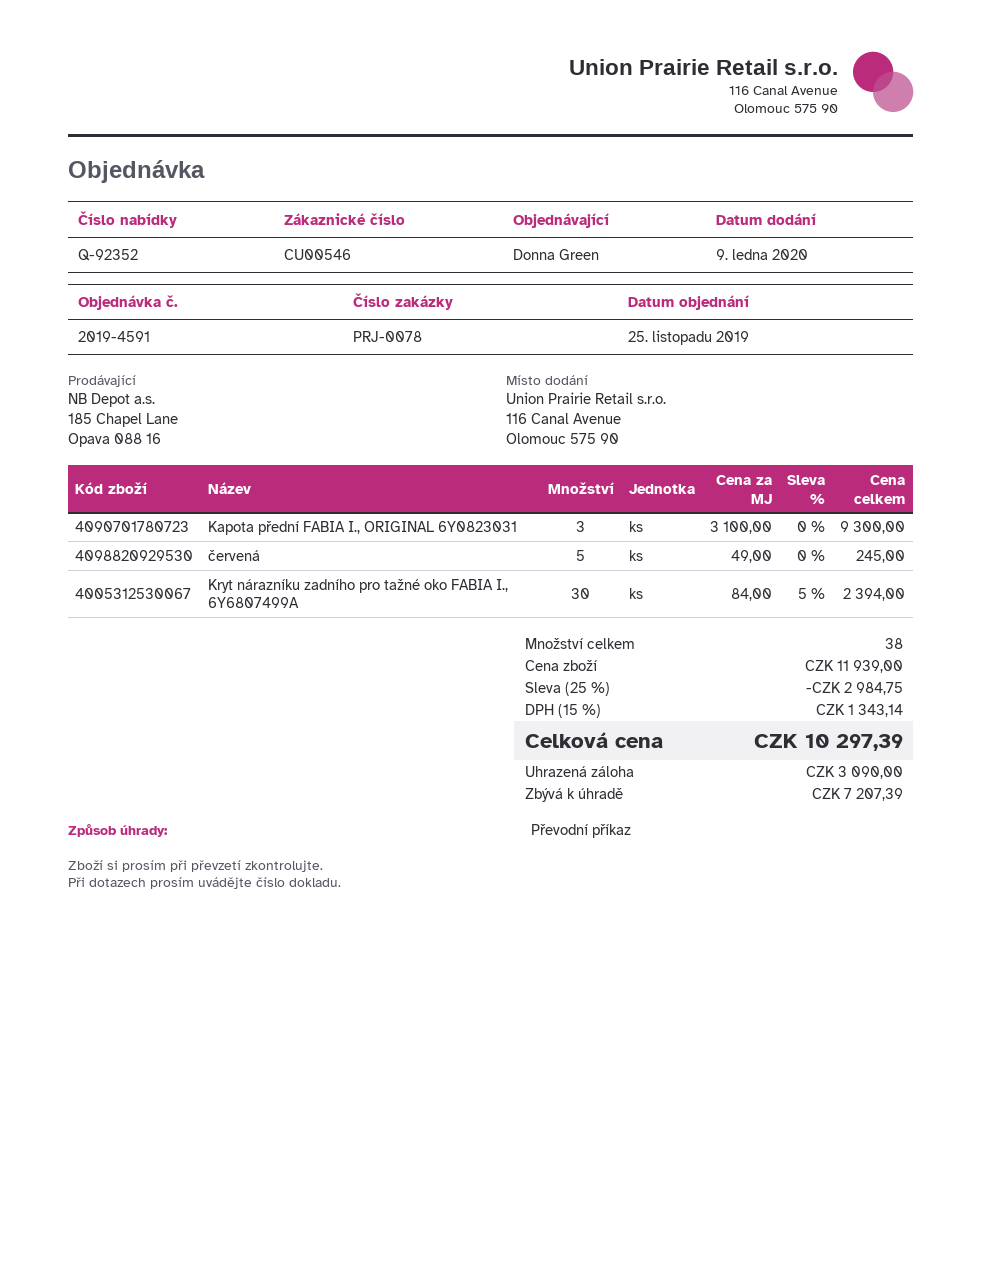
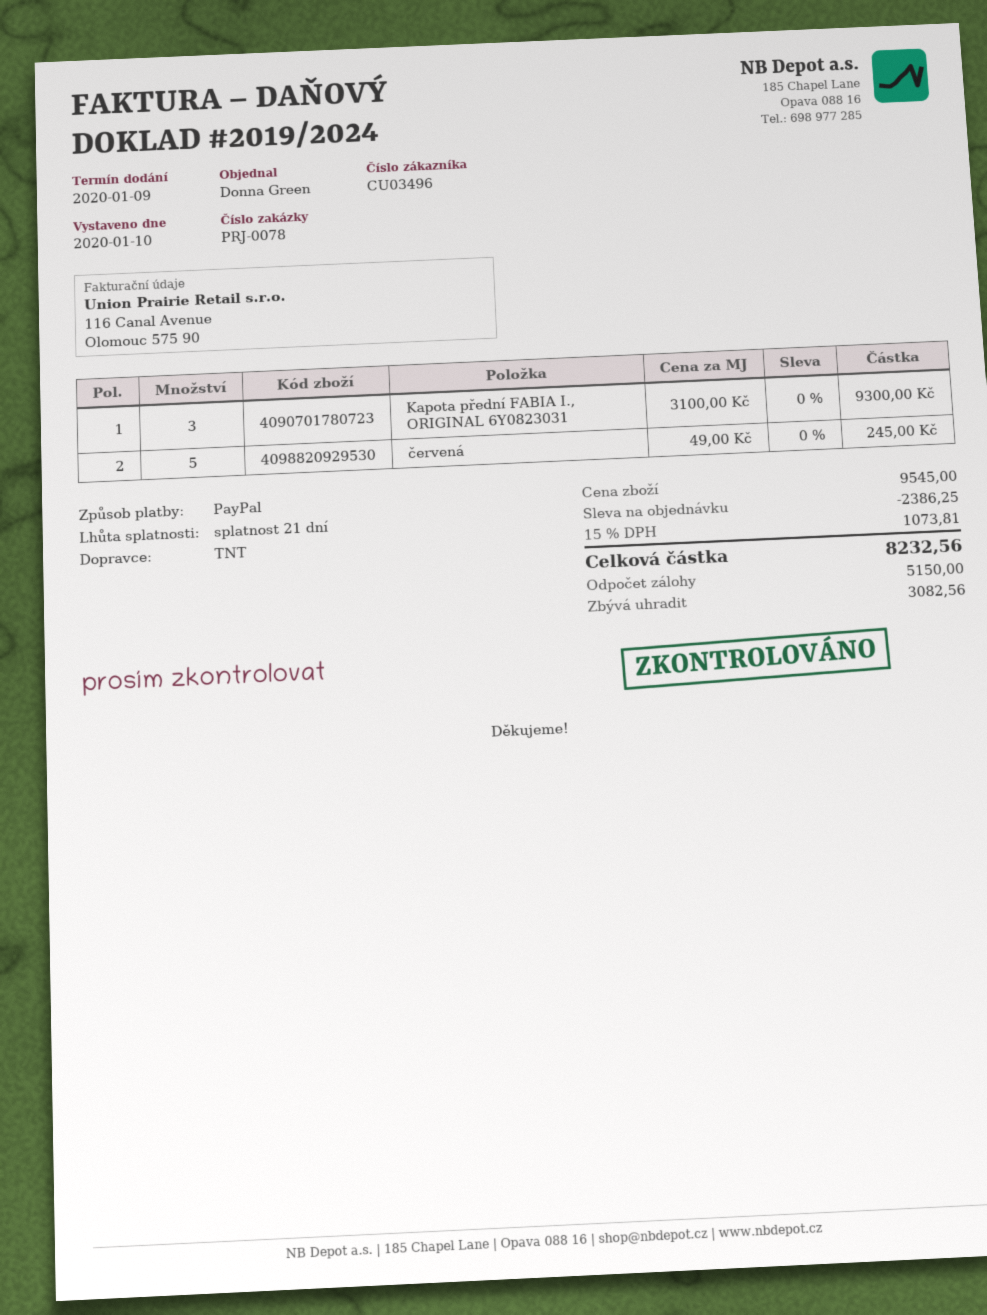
customer number: CU00546 -> CU03496
payment method: bank transfer -> PayPal
Kryt nárazníku zadního pro tažné oko FABIA I., 6Y6807499A: 30 x 84.00 - 5% = 2394.00 -> none
subtotal: 11939.00 -> 9545.00
discount: 2984.75 -> 2386.25
tax: 15% = 1343.14 -> 15% = 1073.81
total: 10297.39 -> 8232.56
deposit: 3090.00 -> 5150.00
balance: 7207.39 -> 3082.56

